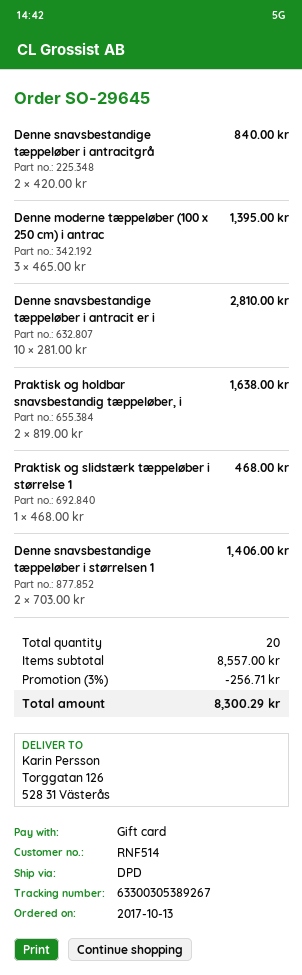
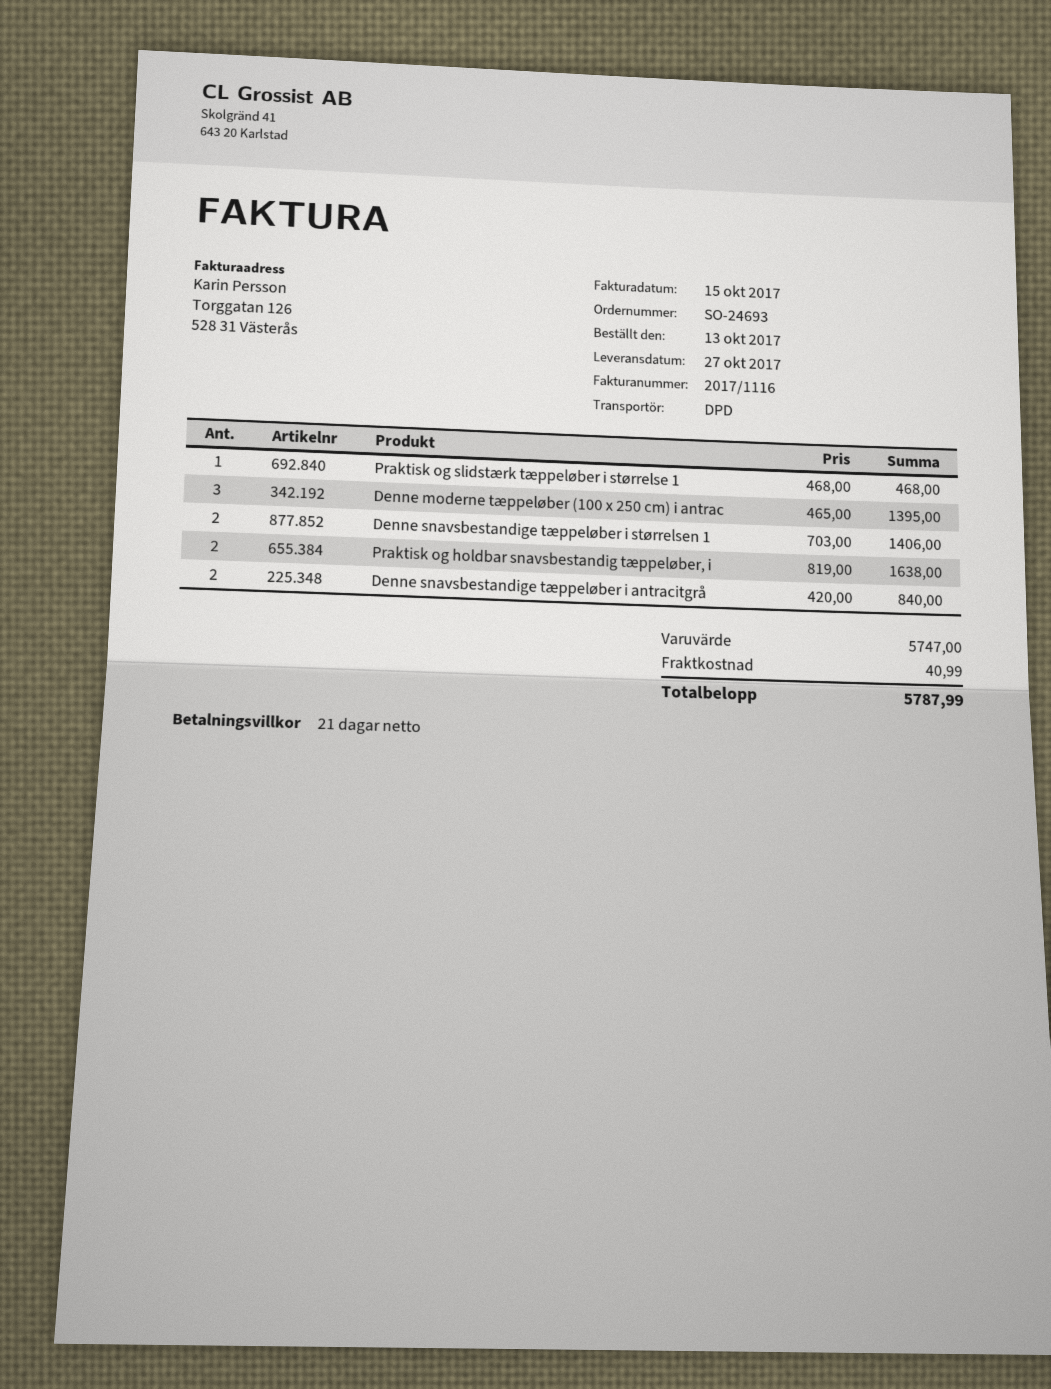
order number: SO-29645 -> SO-24693
Denne snavsbestandige tæppeløber i antracit er i: 10 x 281.00 = 2810.00 -> none
subtotal: 8557.00 -> 5747.00
discount: 3% = 256.71 -> none
shipping: none -> 40.99
total: 8300.29 -> 5787.99

